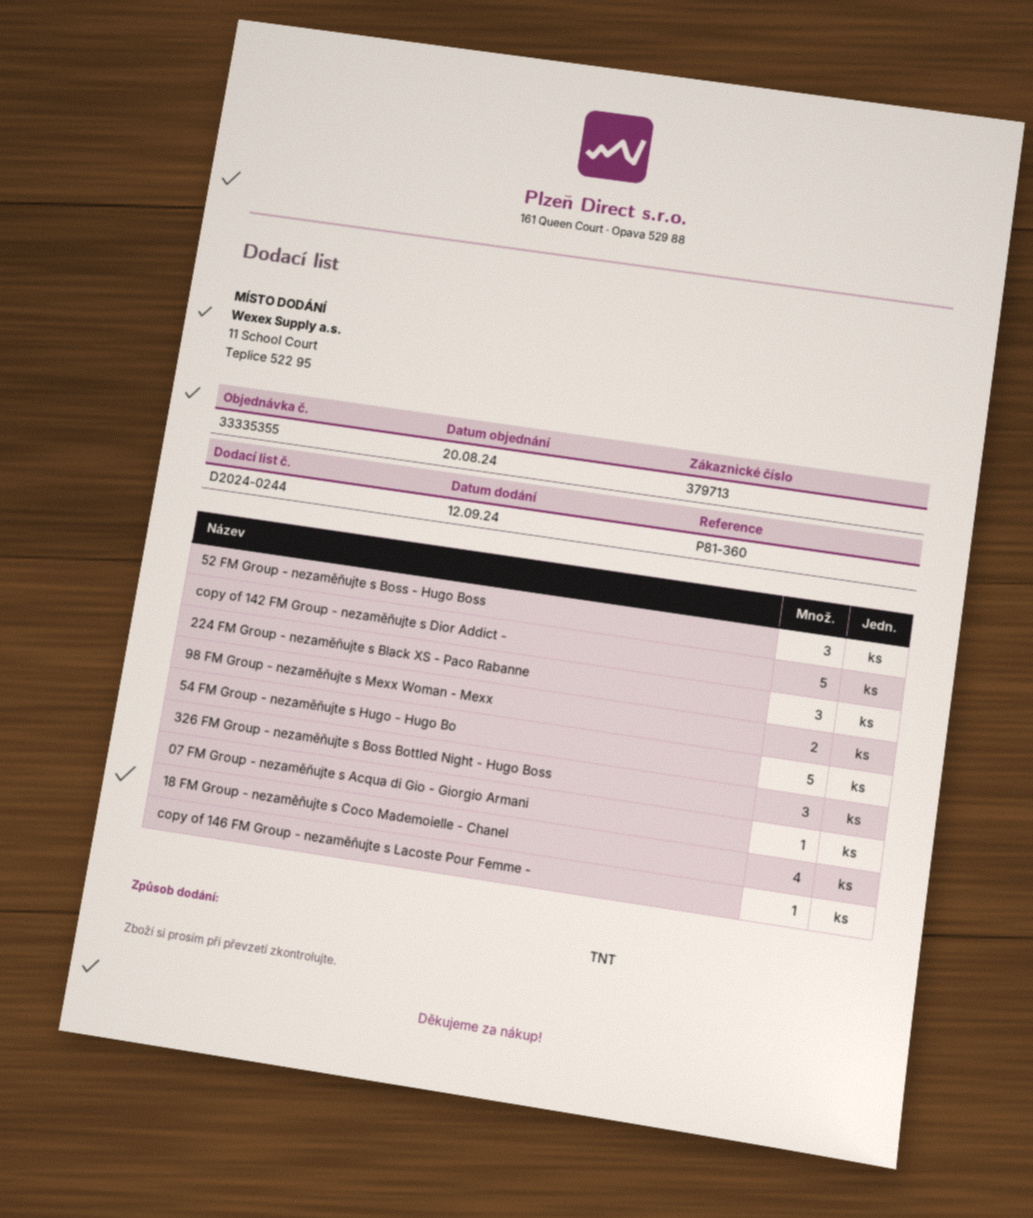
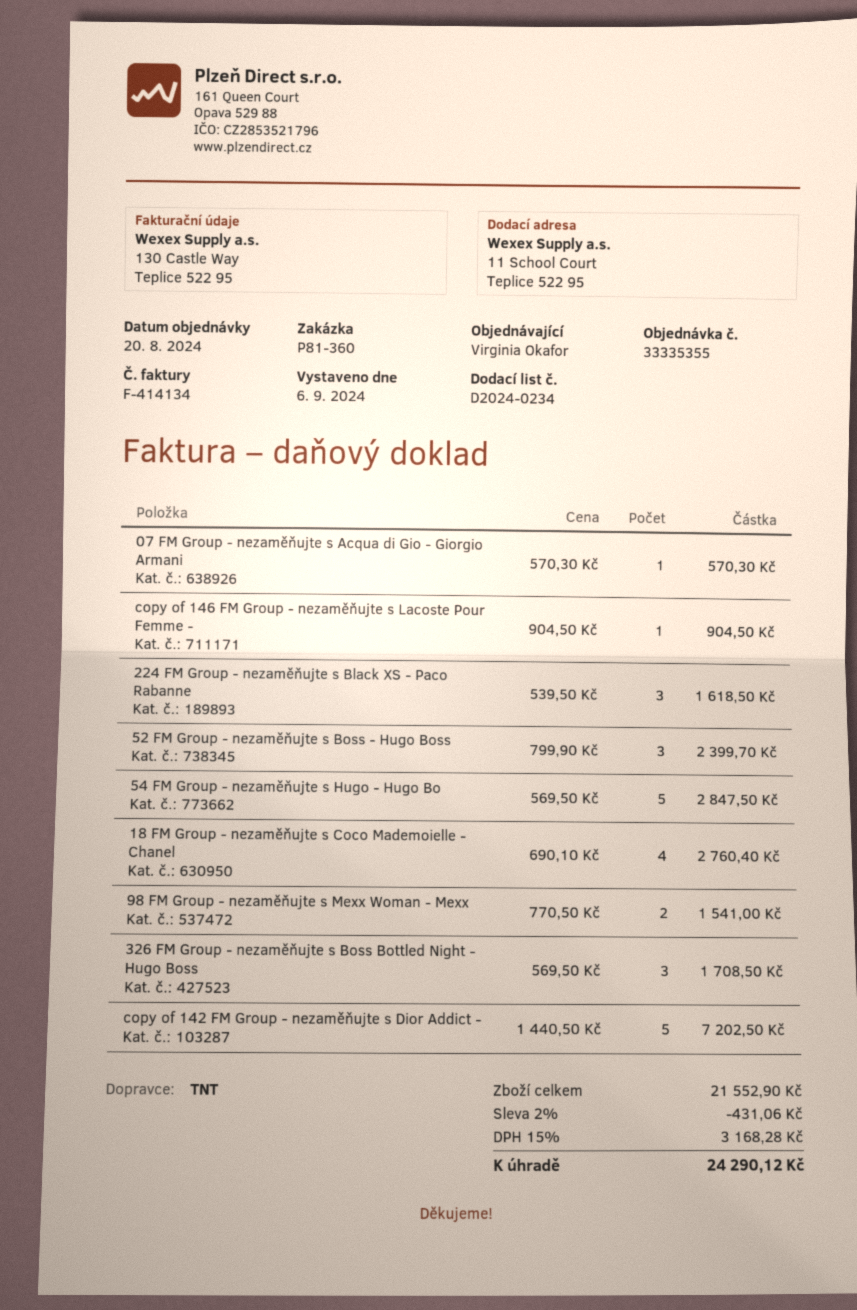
delivery note number: D2024-0244 -> D2024-0234

